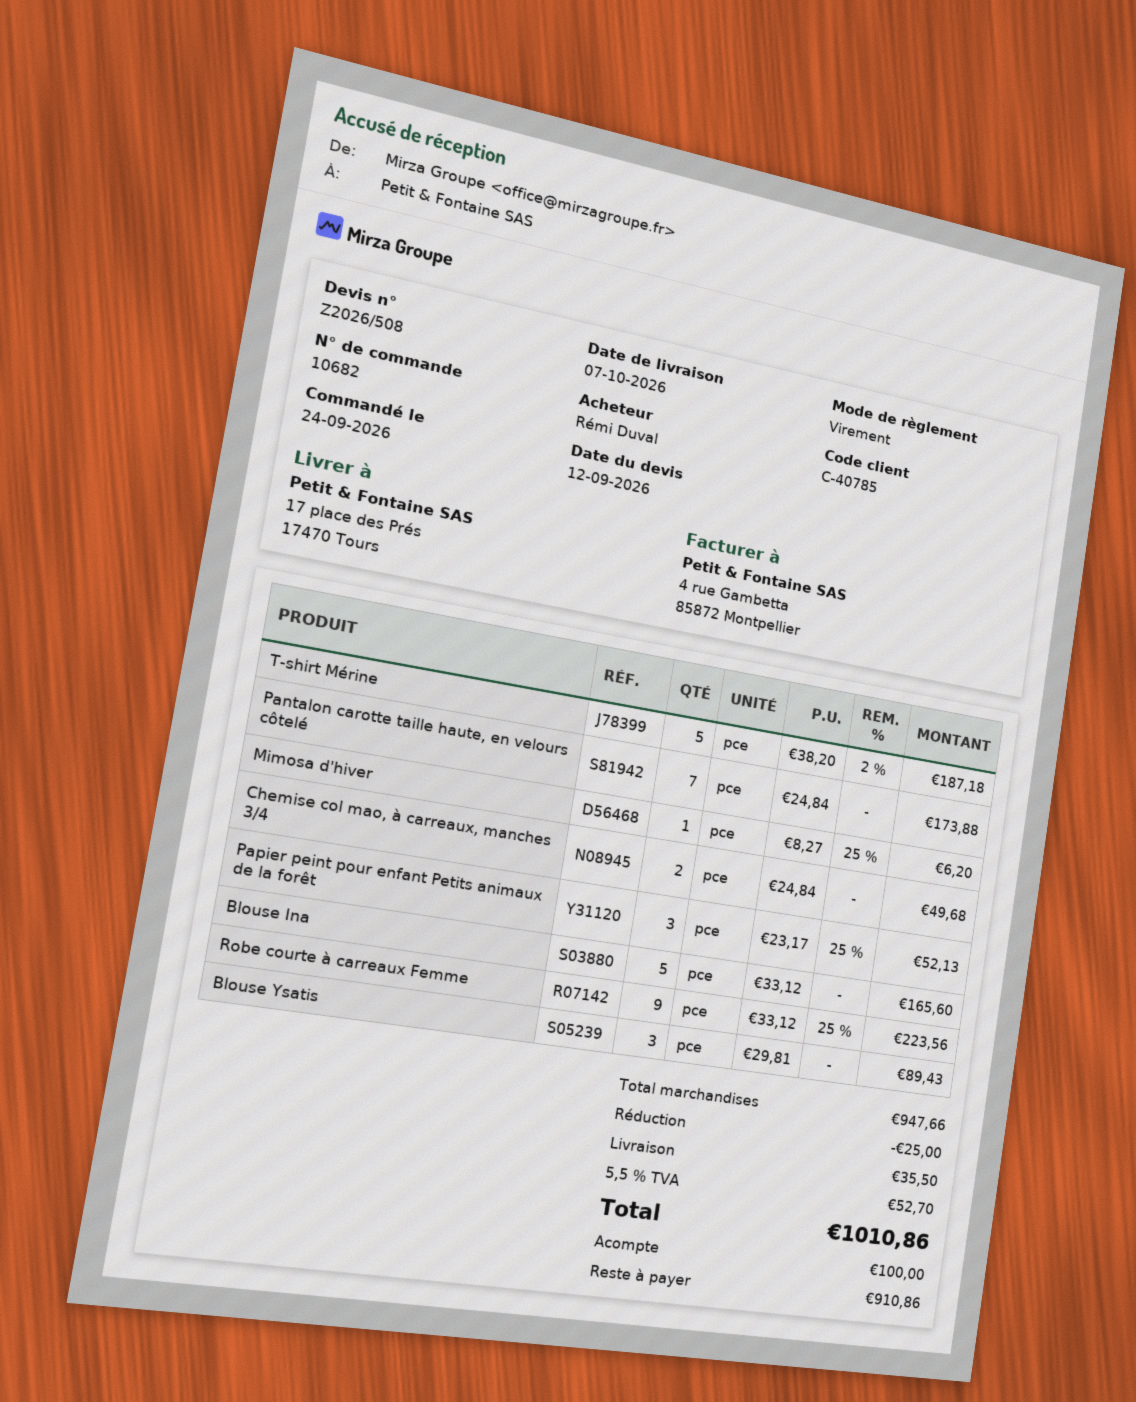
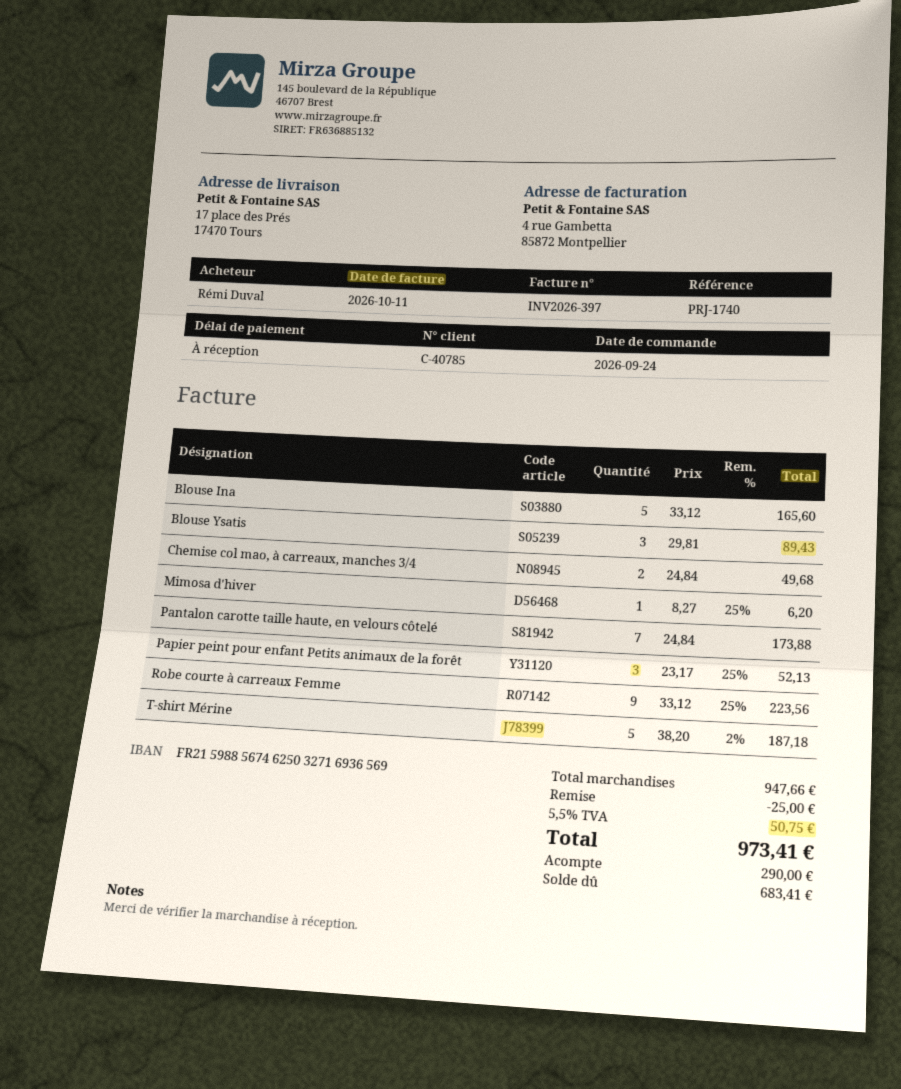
shipping: 35.50 -> none
tax: 5.5% = 52.70 -> 5.5% = 50.75
total: 1010.86 -> 973.41
deposit: 100.00 -> 290.00
balance: 910.86 -> 683.41

